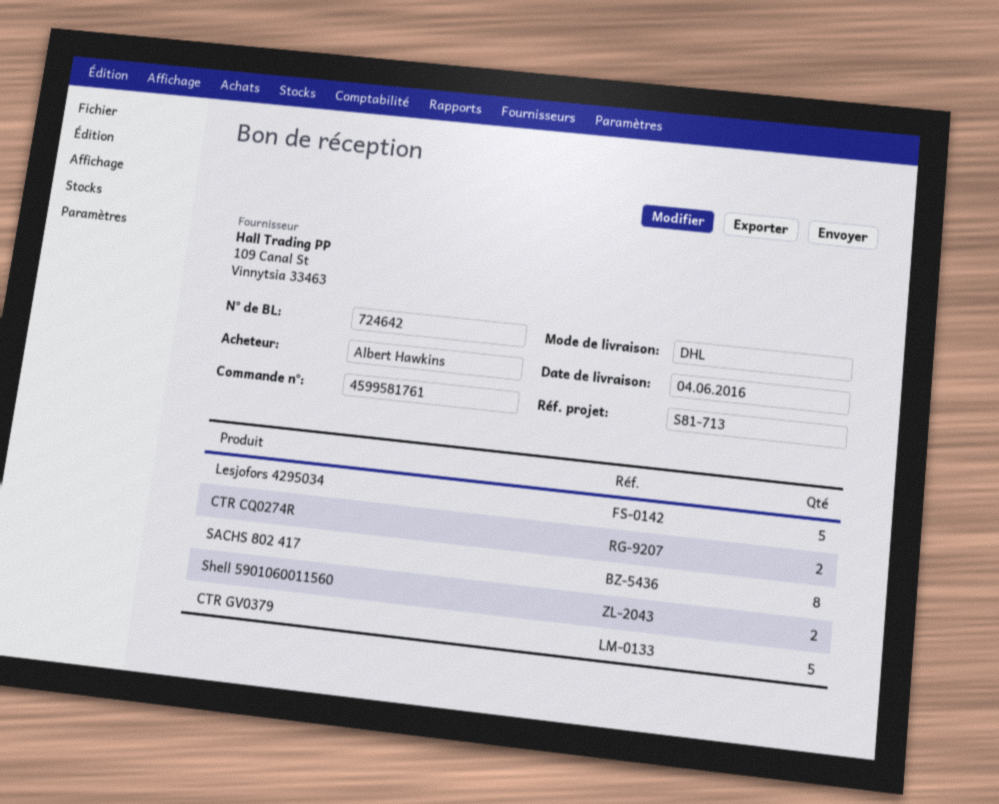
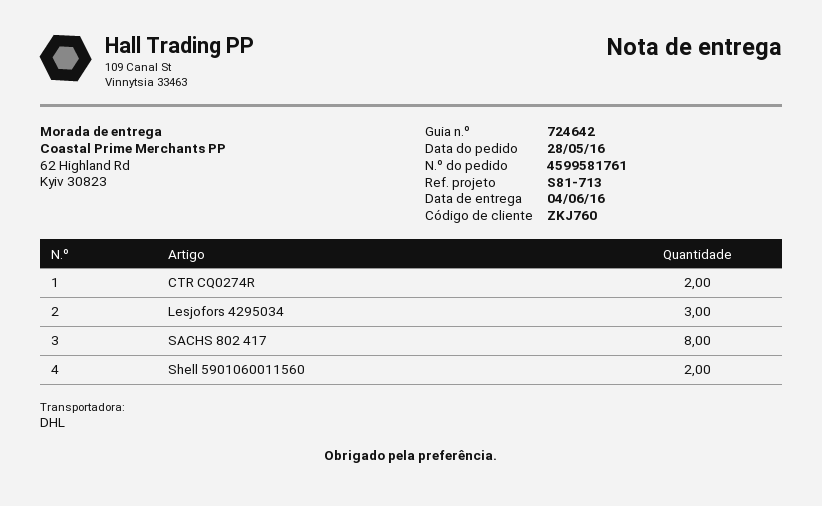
Lesjofors 4295034: 5 -> 3
CTR GV0379: 5 -> none

